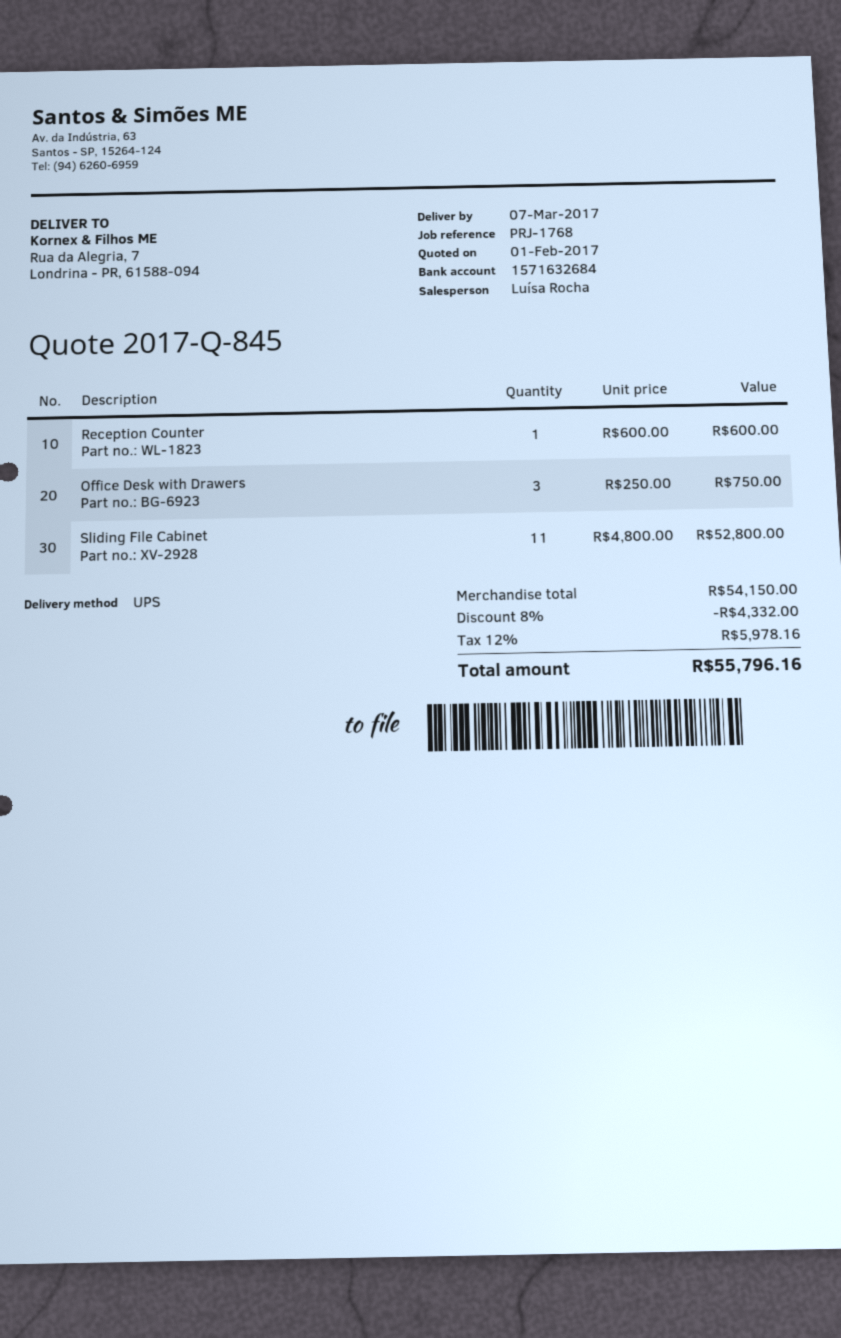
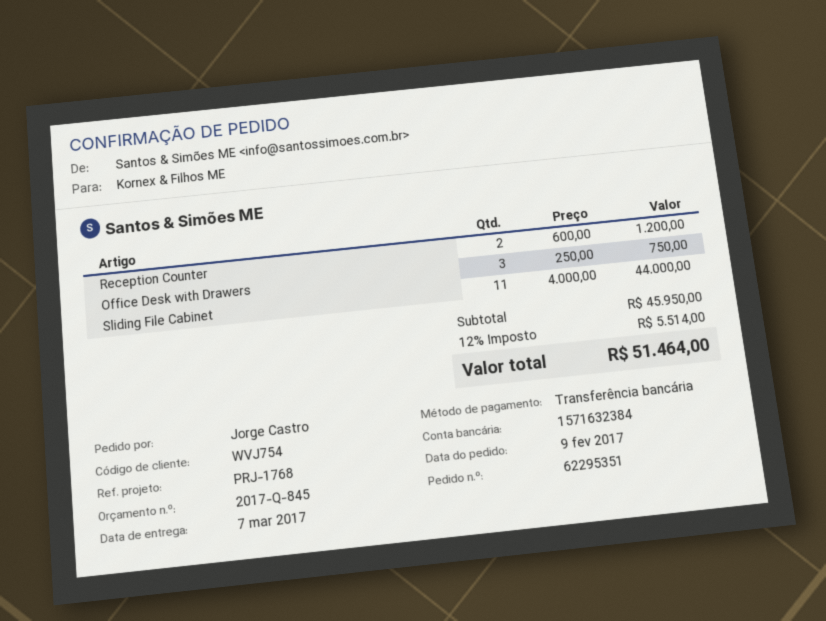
bank account: 1571632684 -> 1571632384
Reception Counter: 1 x 600.00 = 600.00 -> 2 x 600.00 = 1200.00
Sliding File Cabinet: 11 x 4800.00 = 52800.00 -> 11 x 4000.00 = 44000.00
subtotal: 54150.00 -> 45950.00
discount: 8% = 4332.00 -> none
tax: 12% = 5978.16 -> 12% = 5514.00
total: 55796.16 -> 51464.00

